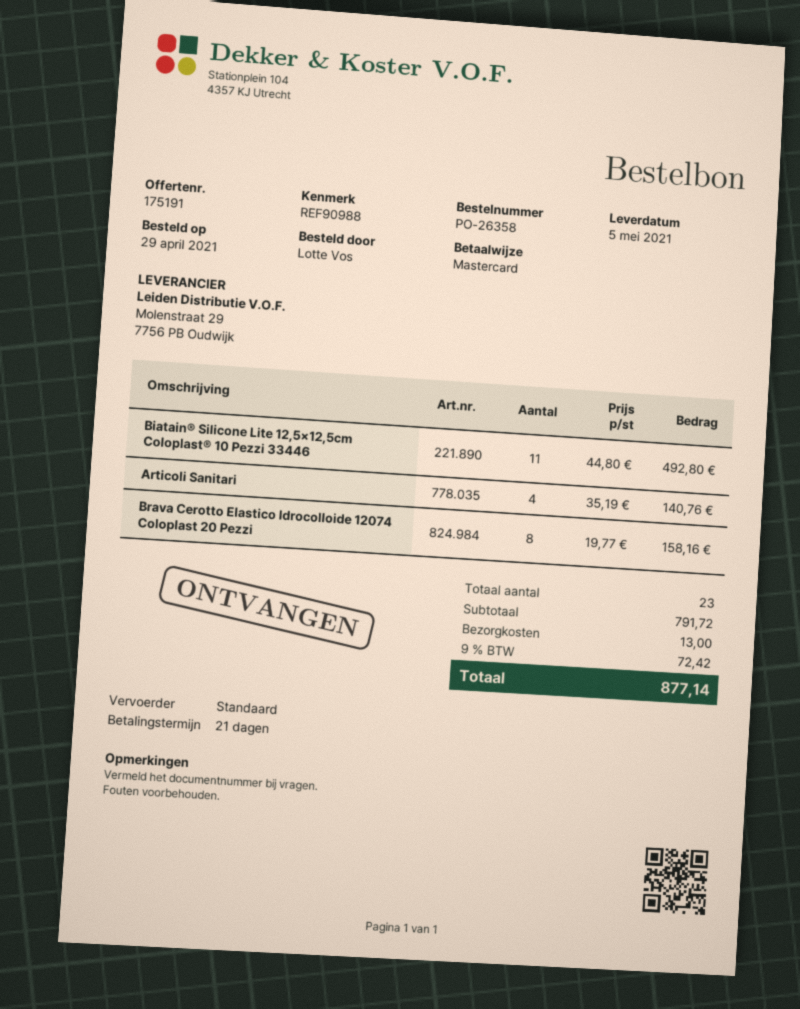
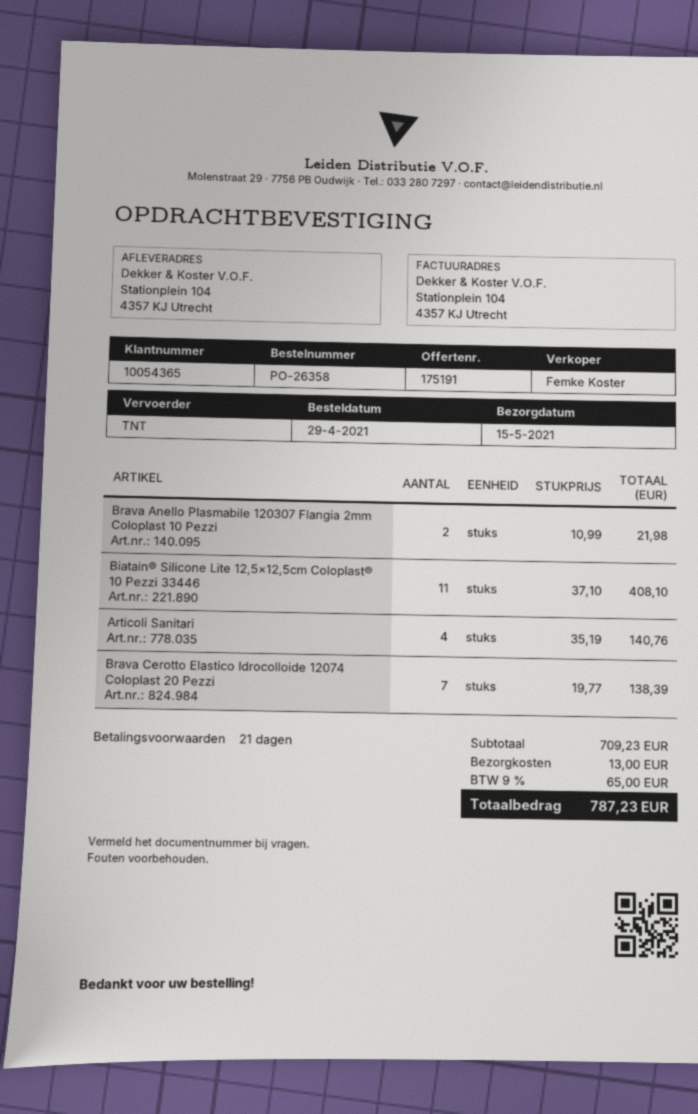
delivery date: 2021-05-05 -> 2021-05-15
shipping method: standard -> TNT
Biatain® Silicone Lite 12,5×12,5cm Coloplast® 10 Pezzi 33446: 11 x 44.80 = 492.80 -> 11 x 37.10 = 408.10
Brava Cerotto Elastico Idrocolloide 12074 Coloplast 20 Pezzi: 8 x 19.77 = 158.16 -> 7 x 19.77 = 138.39
Brava Anello Plasmabile 120307 Flangia 2mm Coloplast 10 Pezzi: none -> 2 x 10.99 = 21.98
subtotal: 791.72 -> 709.23
tax: 9% = 72.42 -> 9% = 65.00
total: 877.14 -> 787.23

